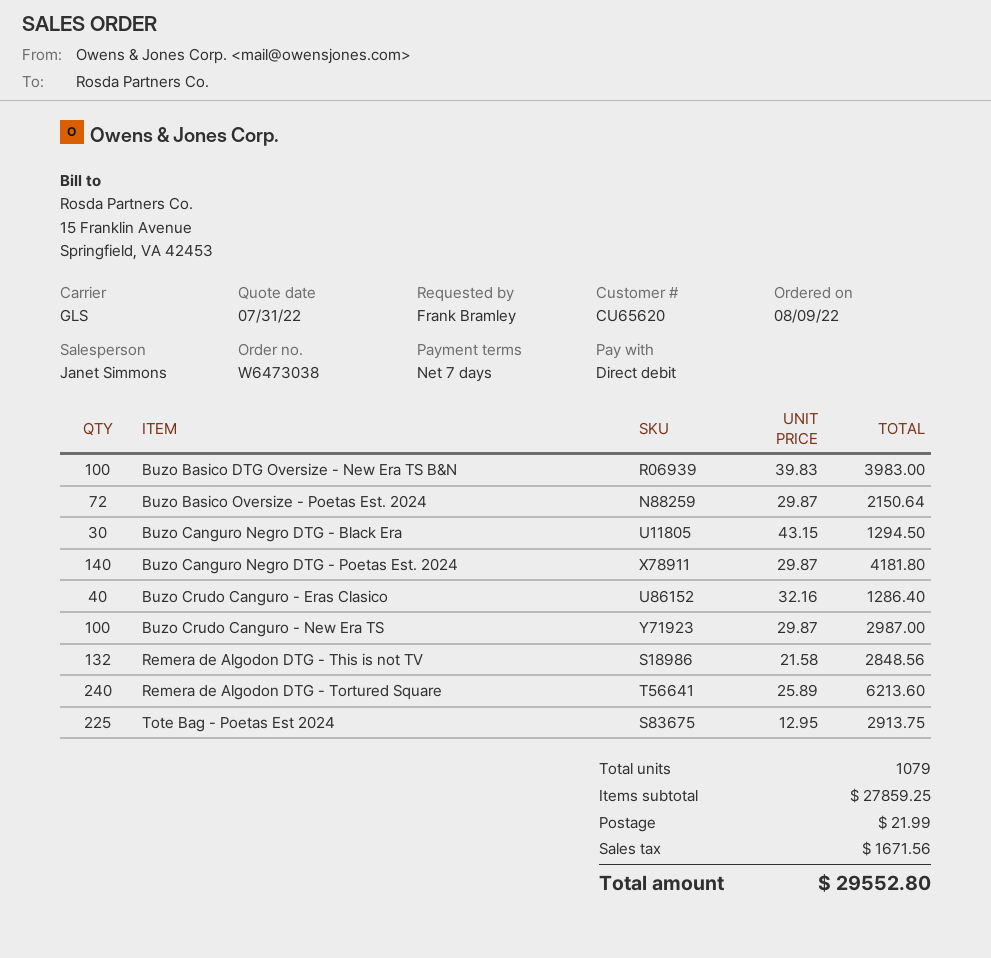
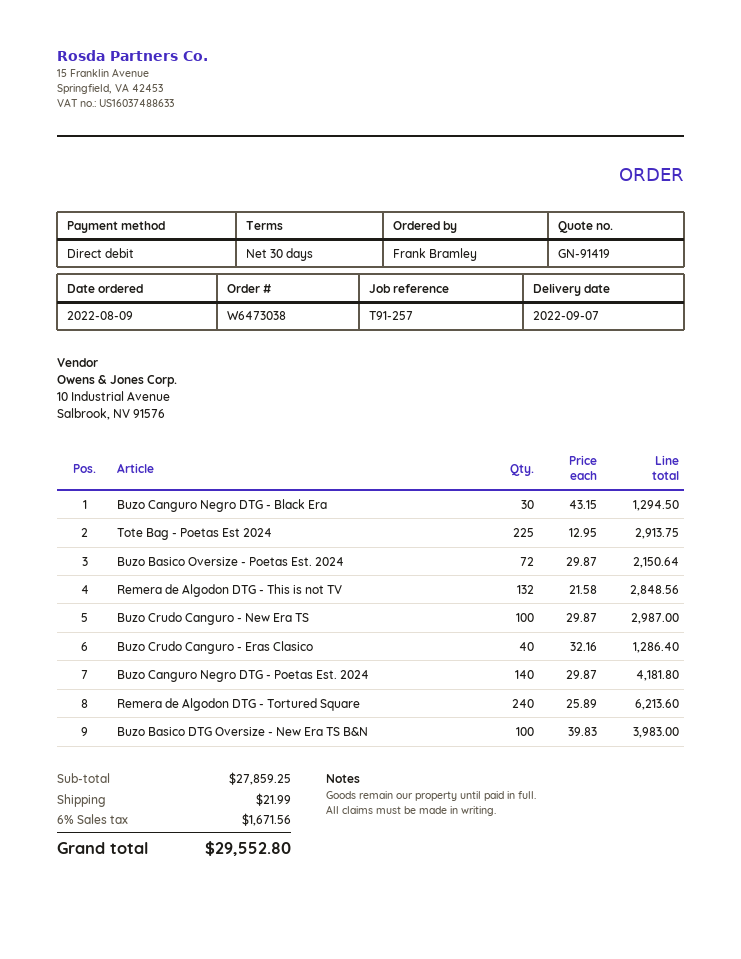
payment terms: 7 days -> 30 days

